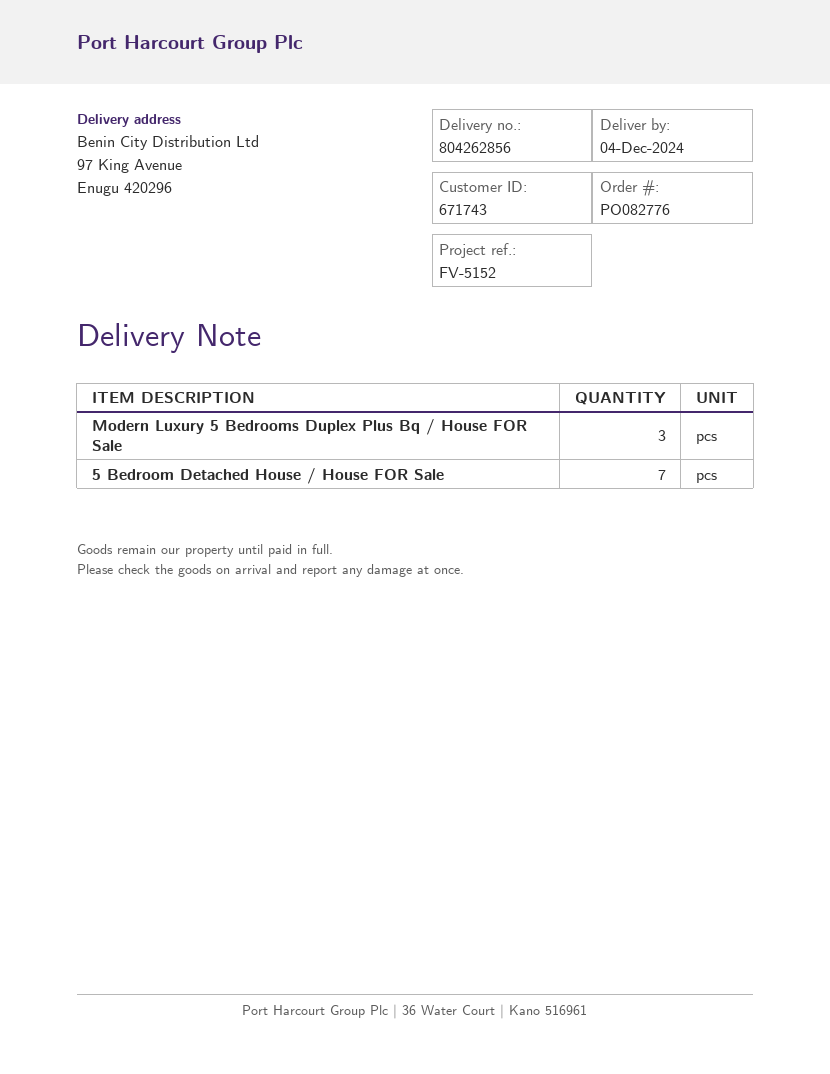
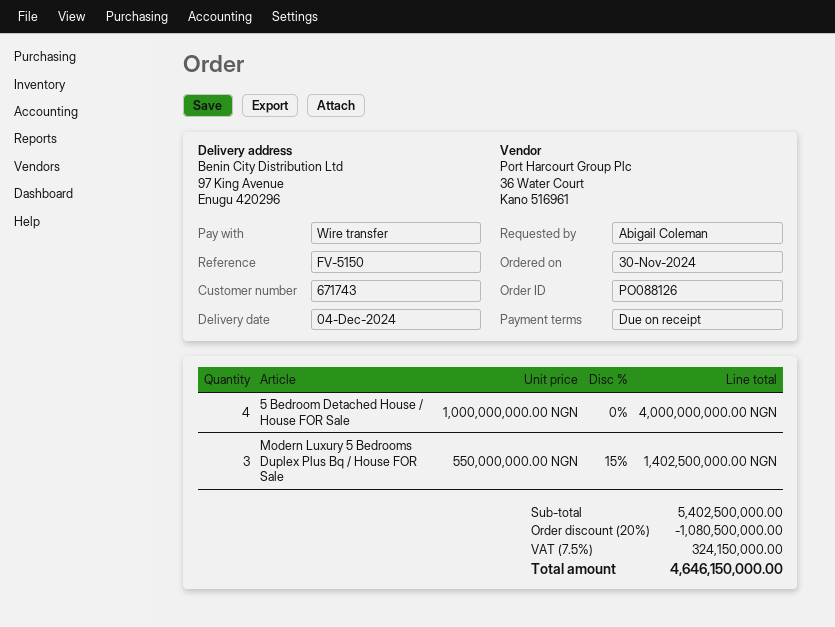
order number: PO082776 -> PO088126
reference: FV-5152 -> FV-5150
5 Bedroom Detached House / House FOR Sale: 7 -> 4

